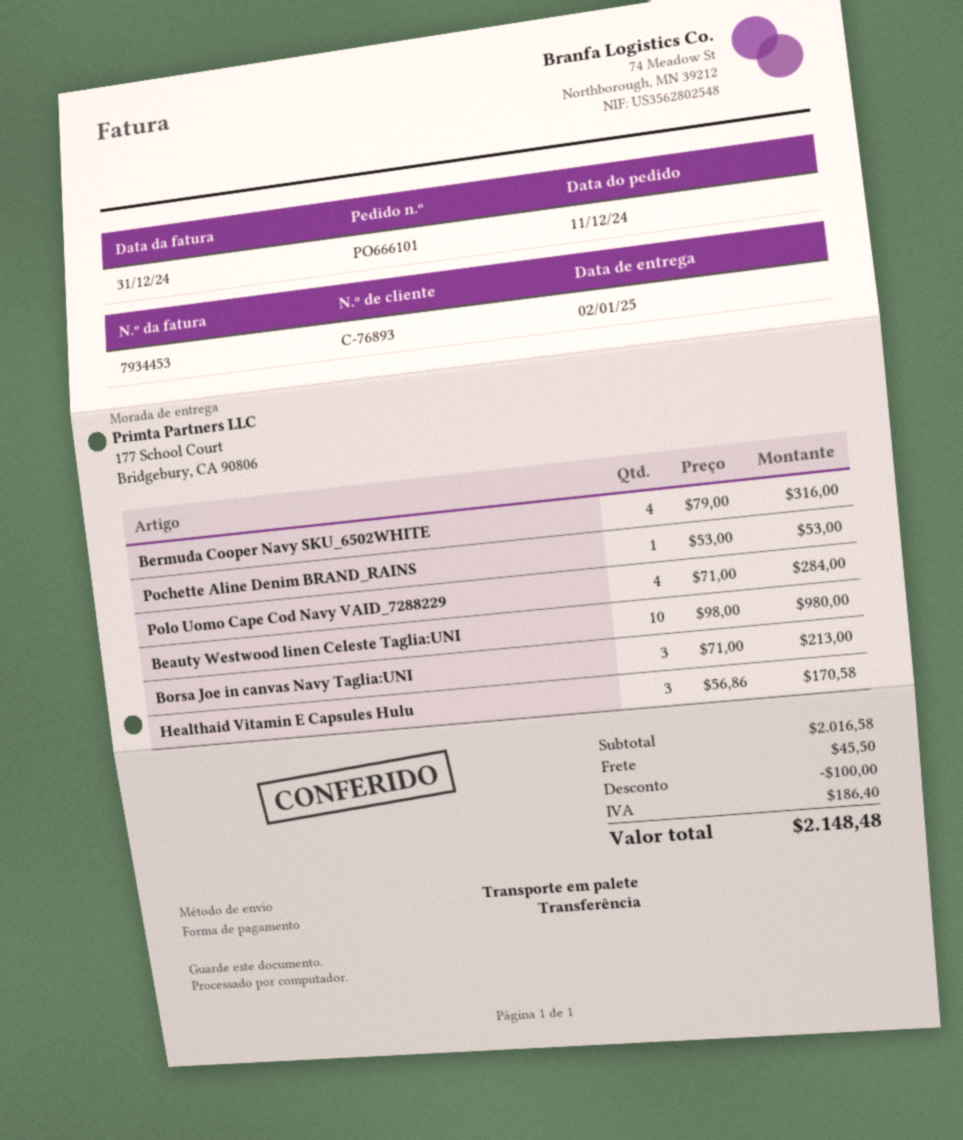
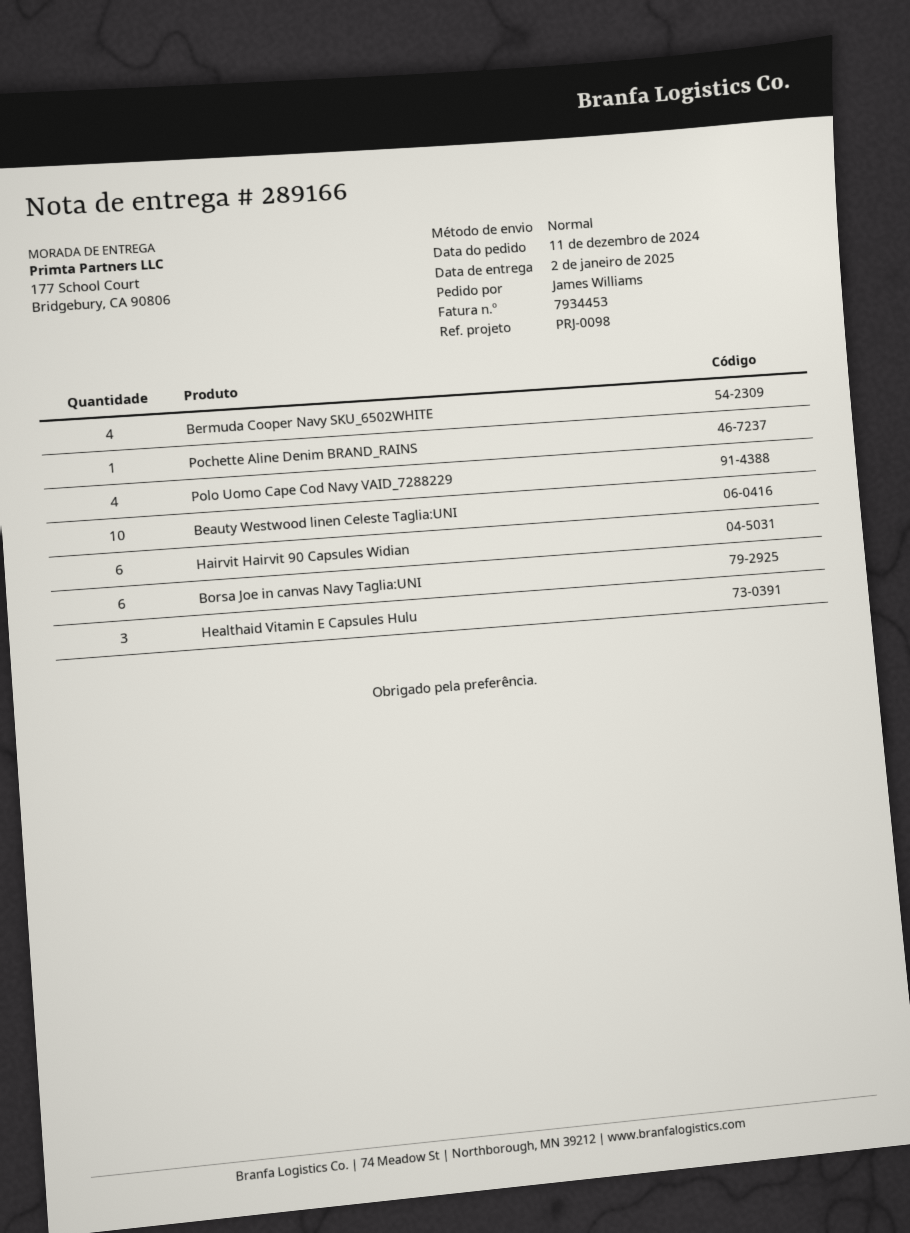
shipping method: pallet freight -> standard
Borsa Joe in canvas Navy Taglia:UNI: 3 -> 6
Hairvit Hairvit 90 Capsules Widian: none -> 6

